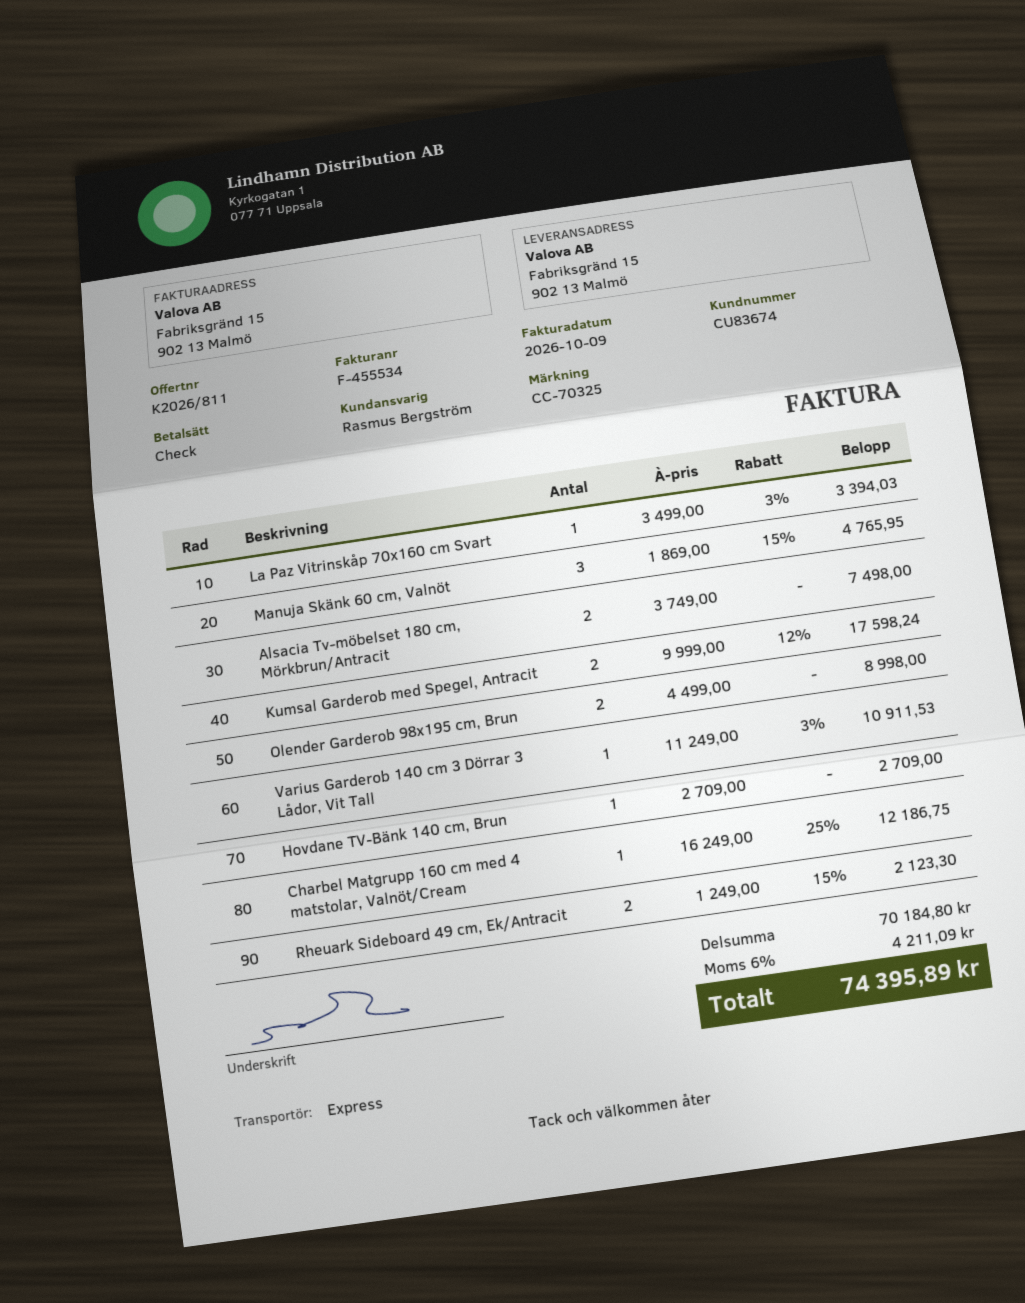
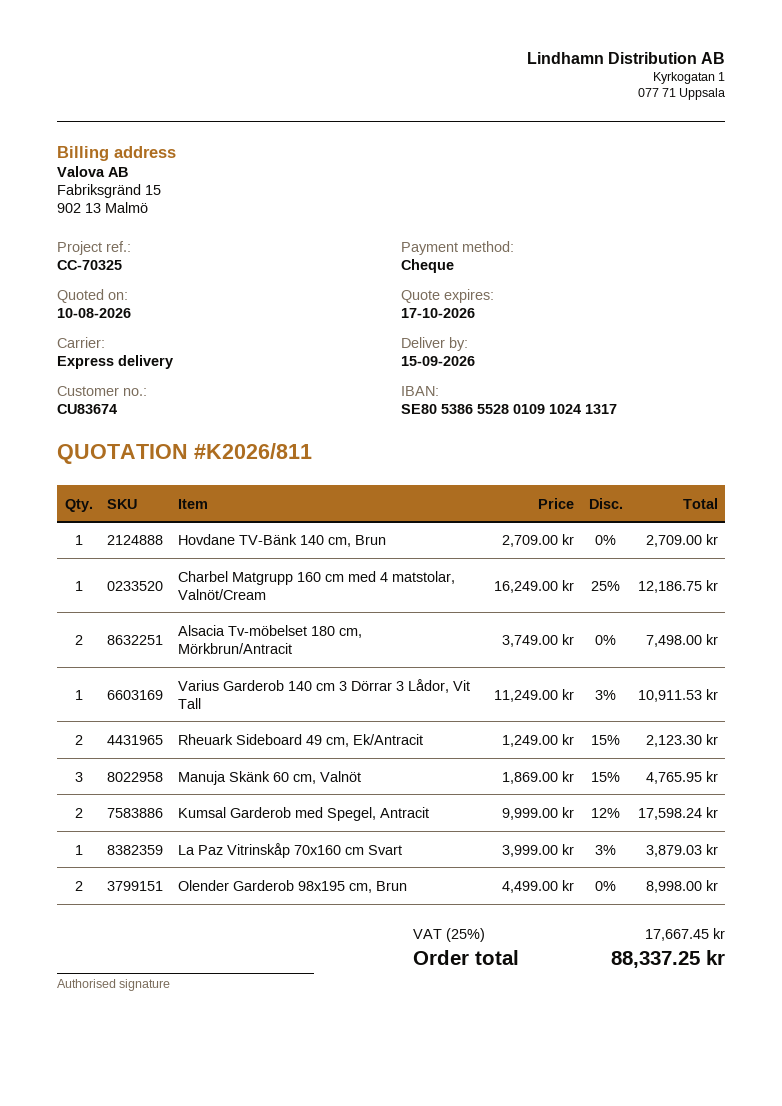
La Paz Vitrinskåp 70x160 cm Svart: 1 x 3499.00 - 3% = 3394.03 -> 1 x 3999.00 - 3% = 3879.03
tax: 6% = 4211.09 -> 25% = 17667.45
total: 74395.89 -> 88337.25

